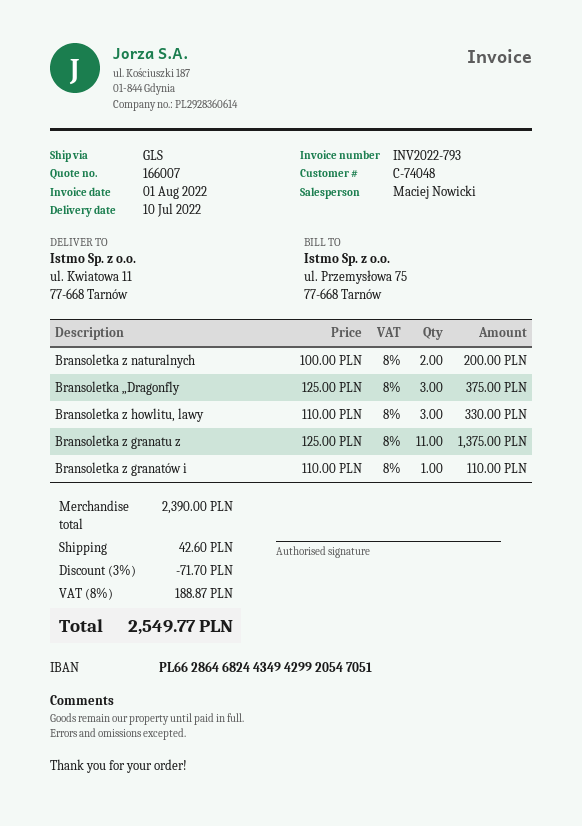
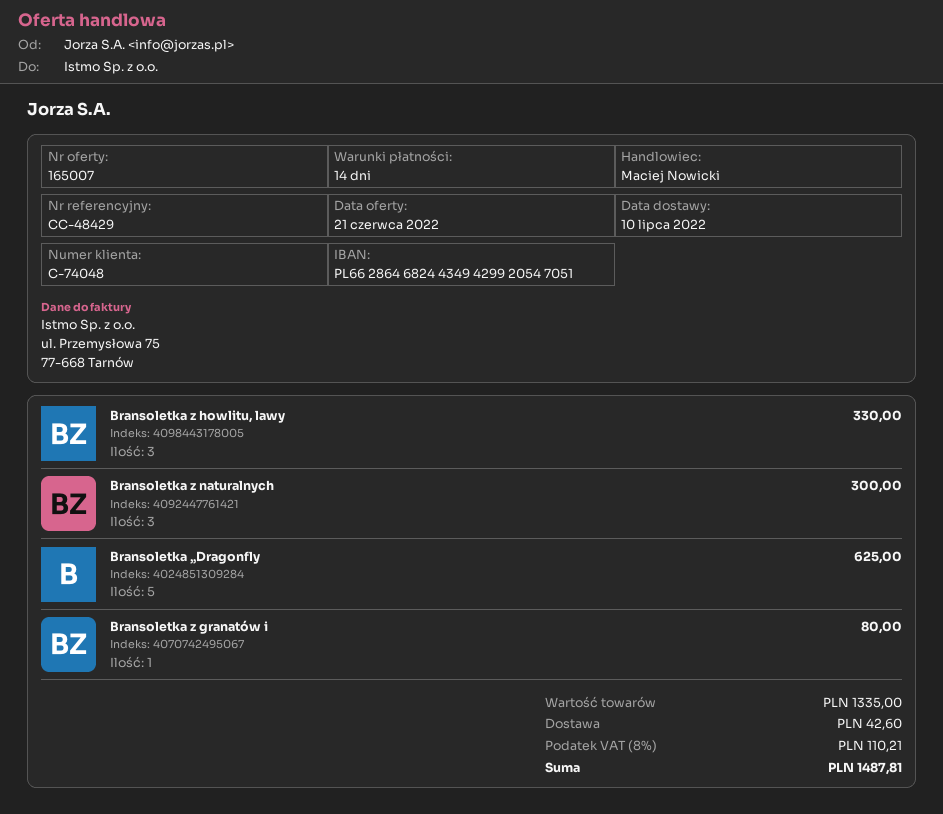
quote number: 166007 -> 165007
Bransoletka z naturalnych: 2 for 200.00 -> 3 for 300.00
Bransoletka „Dragonfly: 3 for 375.00 -> 5 for 625.00
Bransoletka z granatu z: 11 for 1375.00 -> none
Bransoletka z granatów i: 1 for 110.00 -> 1 for 80.00
subtotal: 2390.00 -> 1335.00
discount: 3% = 71.70 -> none
tax: 8% = 188.87 -> 8% = 110.21
total: 2549.77 -> 1487.81

